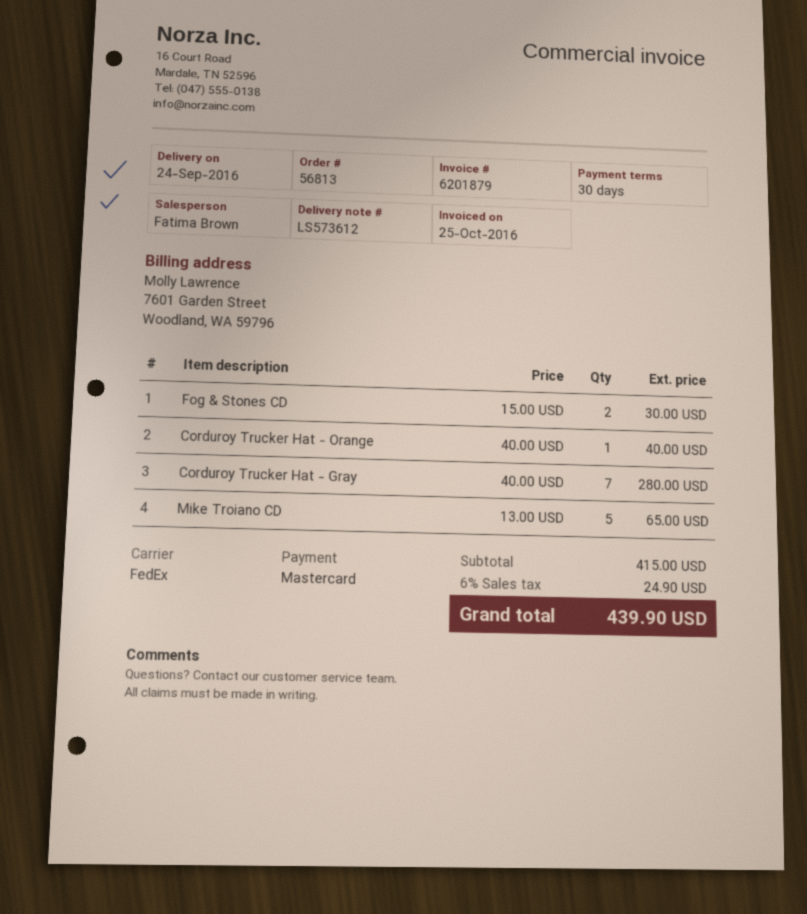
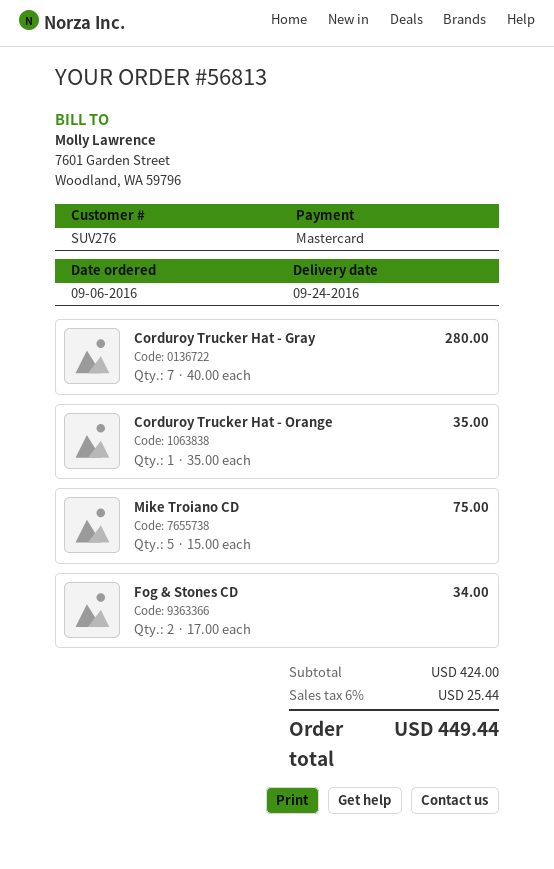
Fog & Stones CD: 2 x 15.00 = 30.00 -> 2 x 17.00 = 34.00
Corduroy Trucker Hat - Orange: 1 x 40.00 = 40.00 -> 1 x 35.00 = 35.00
Mike Troiano CD: 5 x 13.00 = 65.00 -> 5 x 15.00 = 75.00
subtotal: 415.00 -> 424.00
tax: 6% = 24.90 -> 6% = 25.44
total: 439.90 -> 449.44

